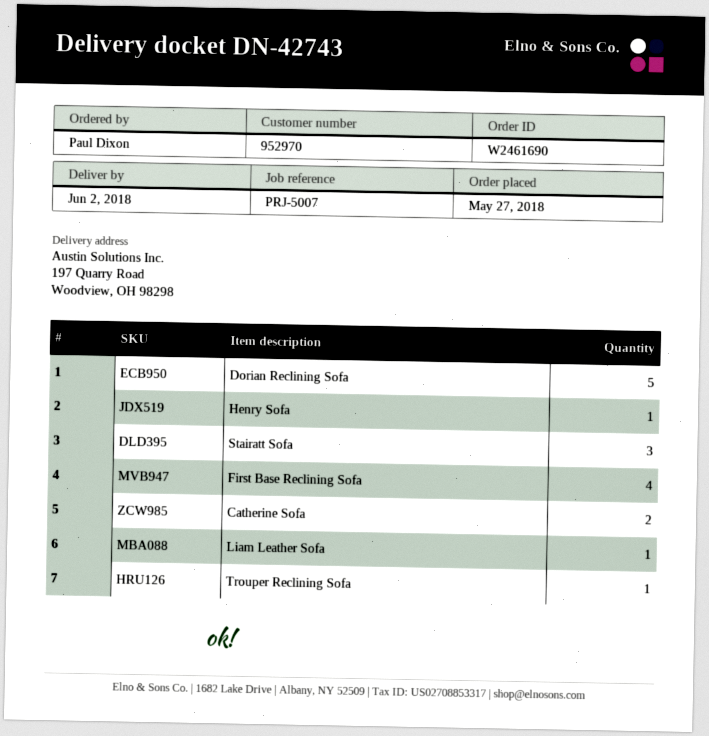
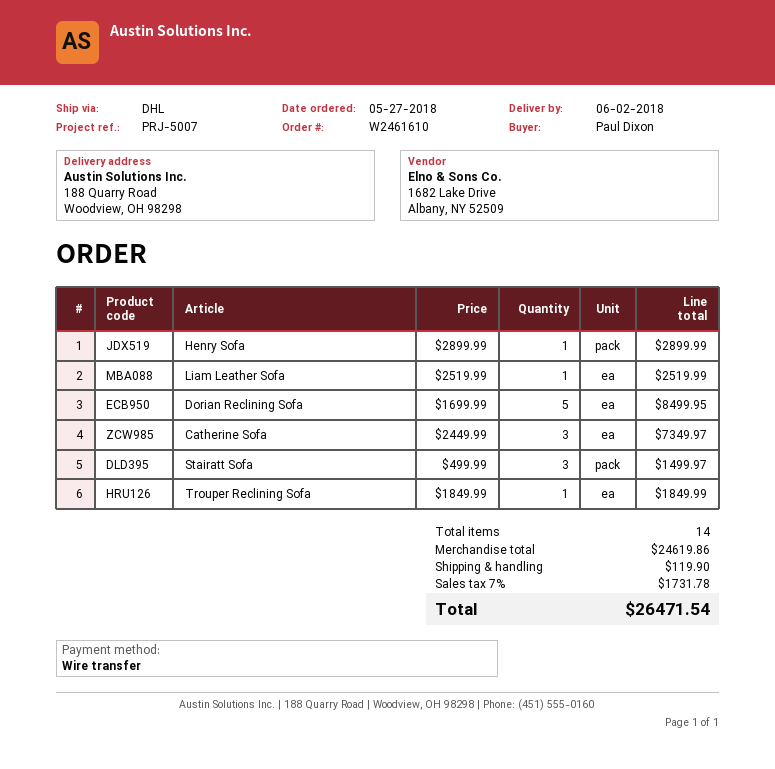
order number: W2461690 -> W2461610
ship to: 197 Quarry Road, Woodview, OH 98298 -> 188 Quarry Road, Woodview, OH 98298
First Base Reclining Sofa: 4 -> none
Catherine Sofa: 2 -> 3

